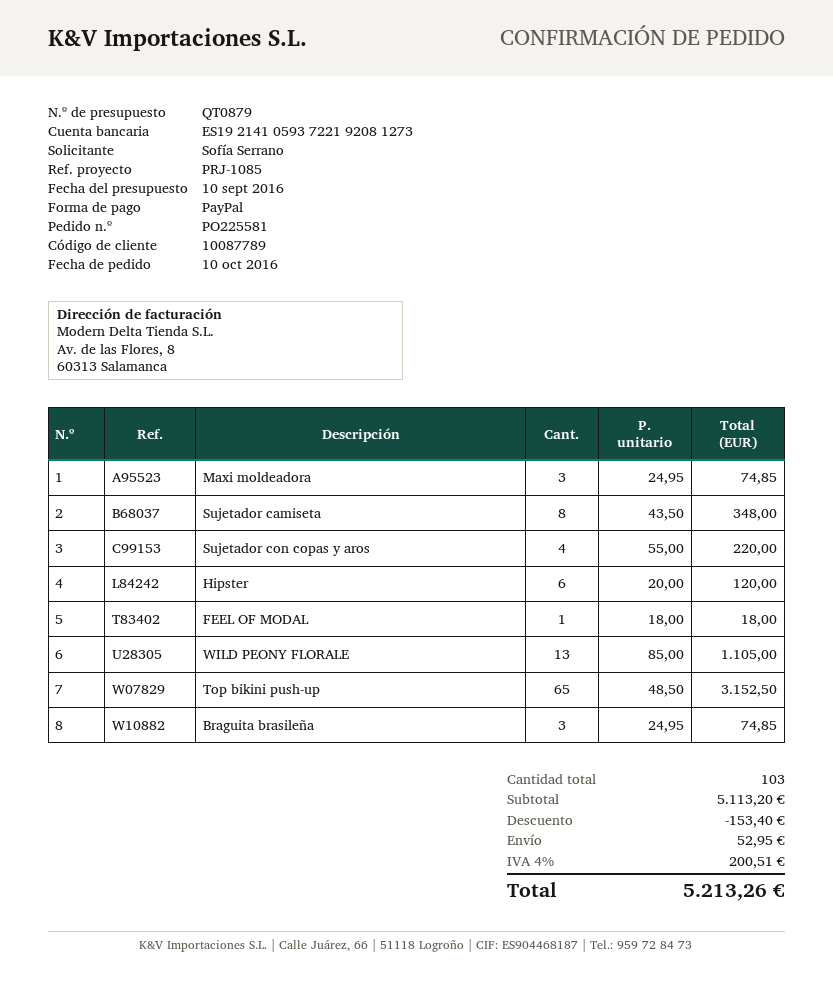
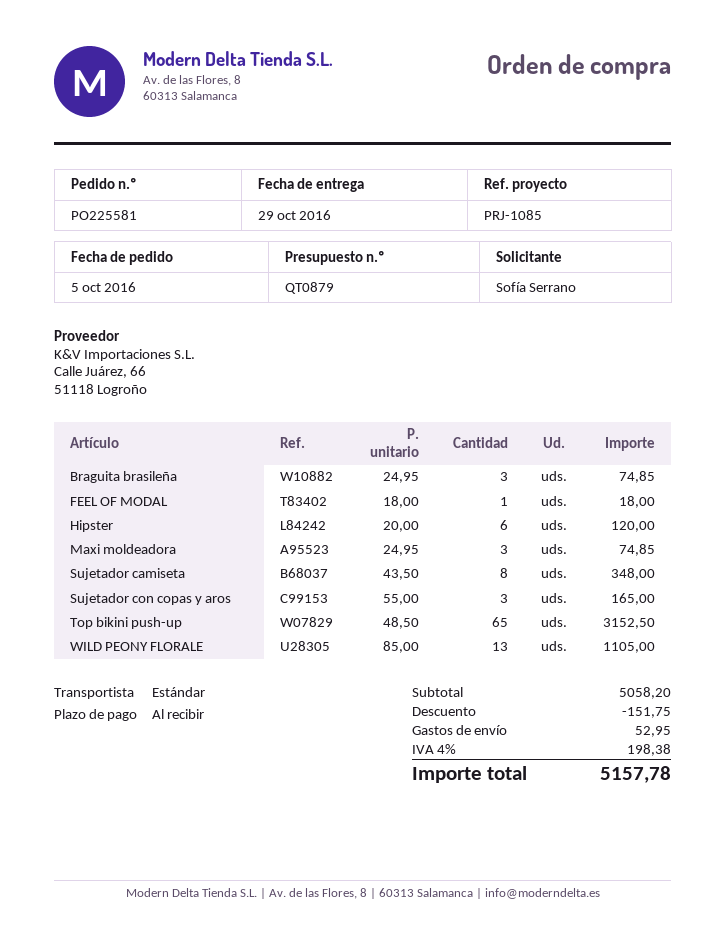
order date: 2016-10-10 -> 2016-10-05
Sujetador con copas y aros: 4 x 55.00 = 220.00 -> 3 x 55.00 = 165.00
subtotal: 5113.20 -> 5058.20
discount: 153.40 -> 151.75
tax: 4% = 200.51 -> 4% = 198.38
total: 5213.26 -> 5157.78

